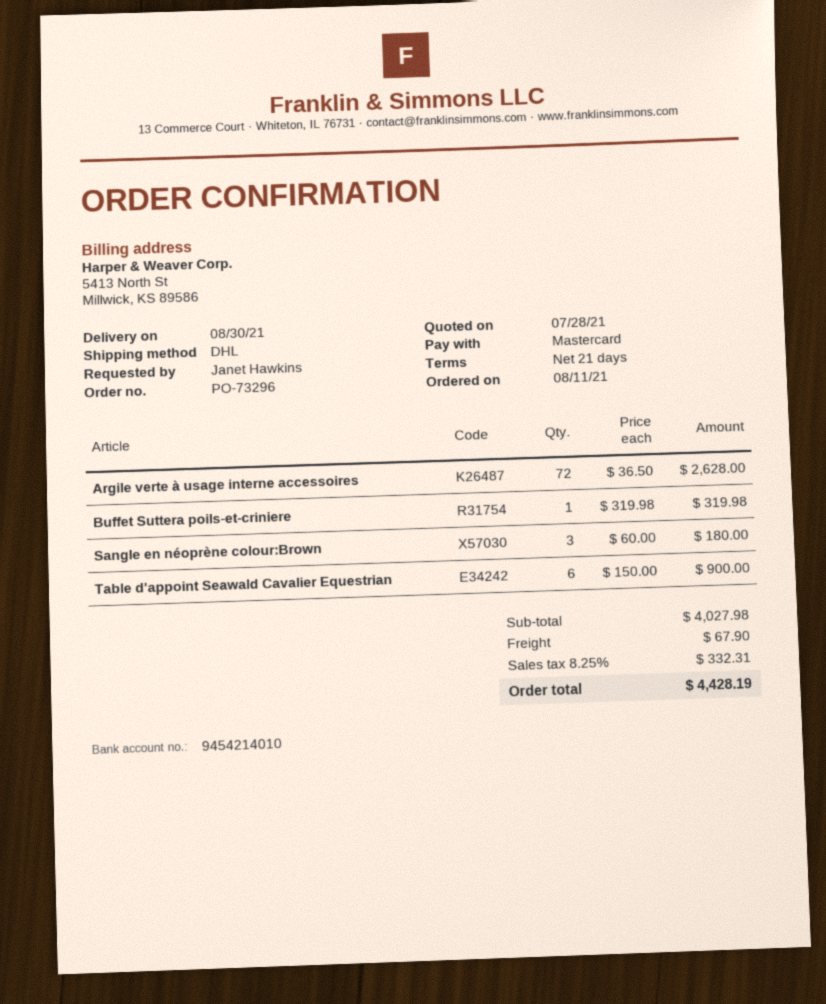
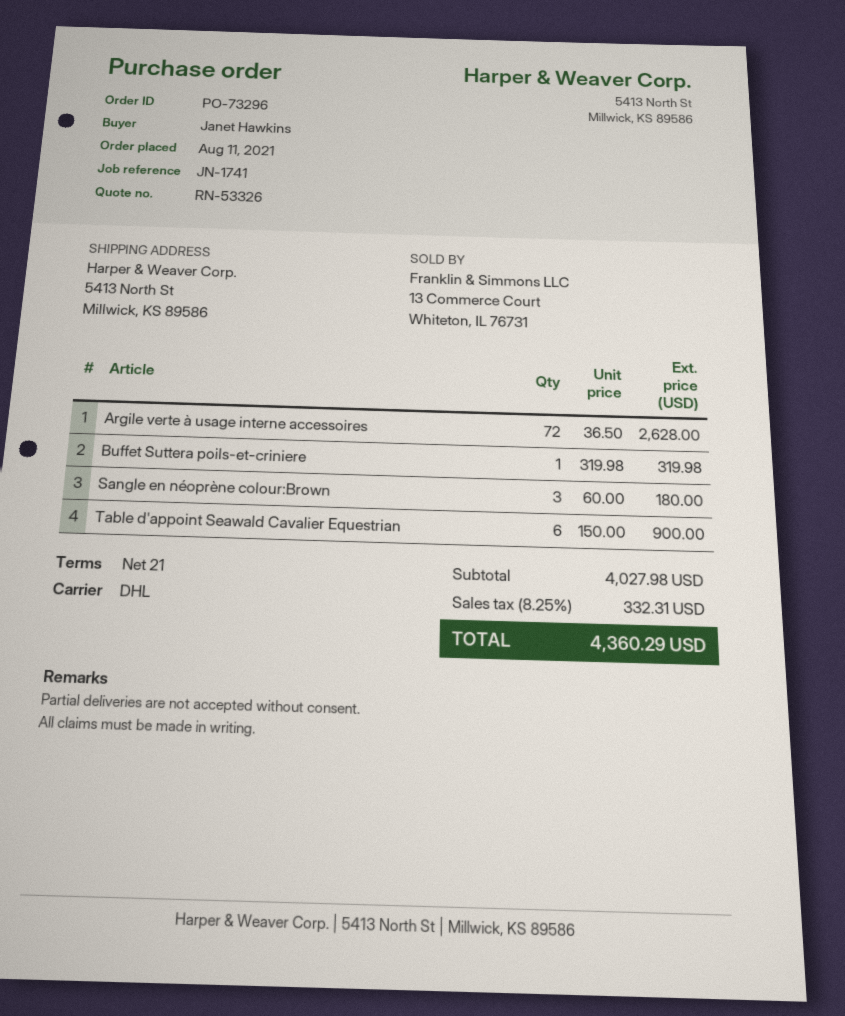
shipping: 67.90 -> none
total: 4428.19 -> 4360.29

